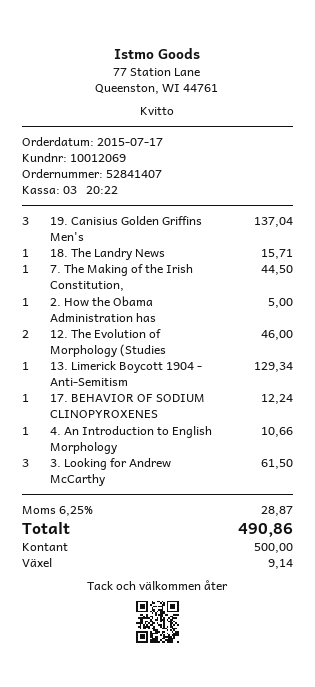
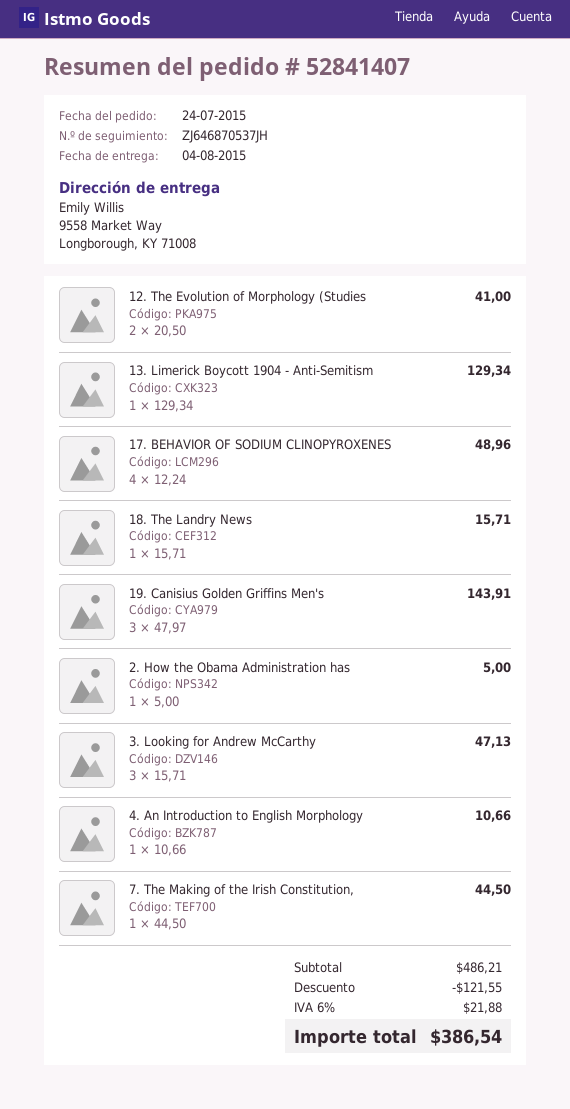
order date: 2015-07-17 -> 2015-07-24
19. Canisius Golden Griffins Men's: 3 for 137.04 -> 3 for 143.91
12. The Evolution of Morphology (Studies: 2 for 46.00 -> 2 for 41.00
17. BEHAVIOR OF SODIUM CLINOPYROXENES: 1 for 12.24 -> 4 for 48.96
3. Looking for Andrew McCarthy: 3 for 61.50 -> 3 for 47.13
discount: none -> 121.55
tax: 6.25% = 28.87 -> 6% = 21.88
total: 490.86 -> 386.54

